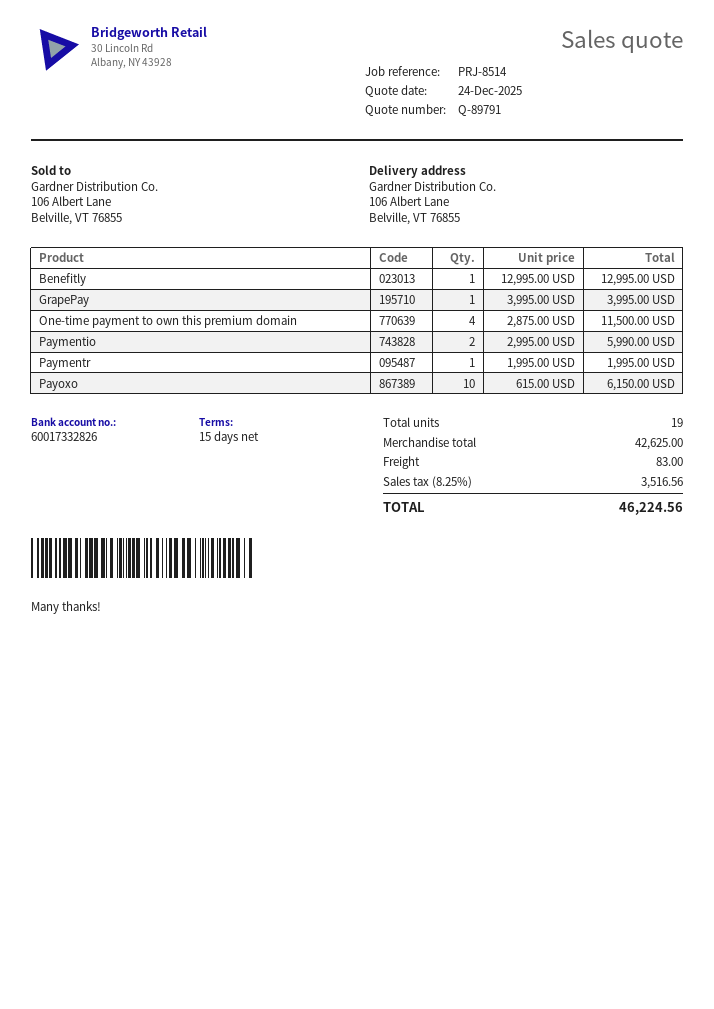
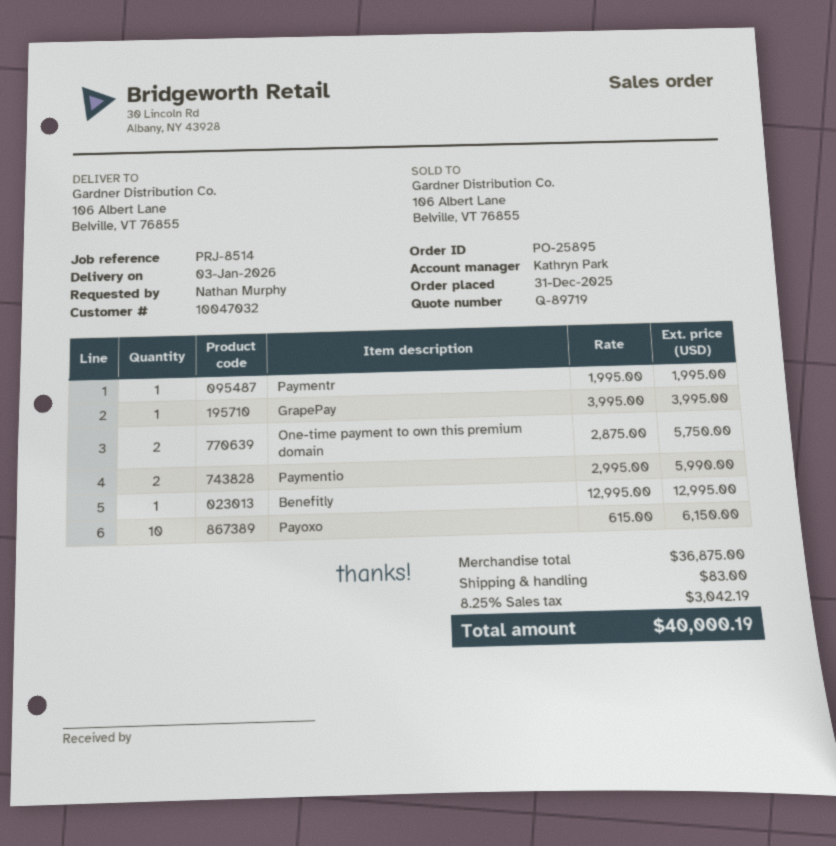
quote number: Q-89791 -> Q-89719
One-time payment to own this premium domain: 4 x 2875.00 = 11500.00 -> 2 x 2875.00 = 5750.00
subtotal: 42625.00 -> 36875.00
tax: 8.25% = 3516.56 -> 8.25% = 3042.19
total: 46224.56 -> 40000.19

